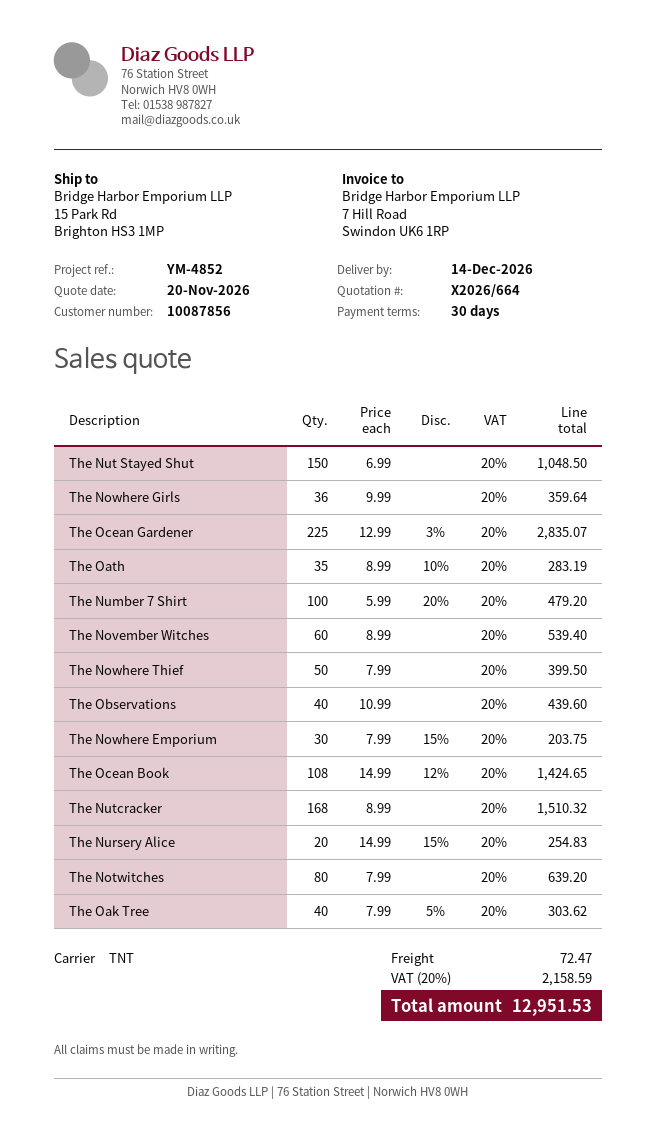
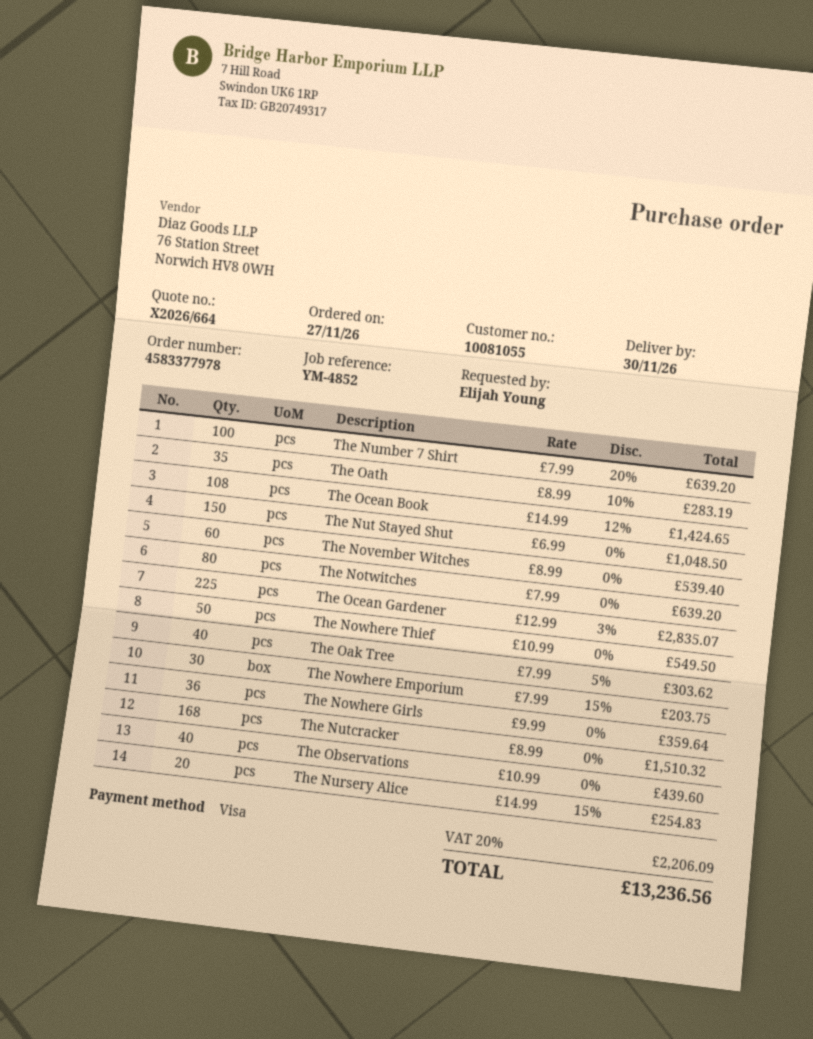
delivery date: 2026-12-14 -> 2026-11-30
customer number: 10087856 -> 10081055
The Number 7 Shirt: 100 x 5.99 - 20% = 479.20 -> 100 x 7.99 - 20% = 639.20
The Nowhere Thief: 50 x 7.99 = 399.50 -> 50 x 10.99 = 549.50
shipping: 72.47 -> none
tax: 20% = 2158.59 -> 20% = 2206.09
total: 12951.53 -> 13236.56

